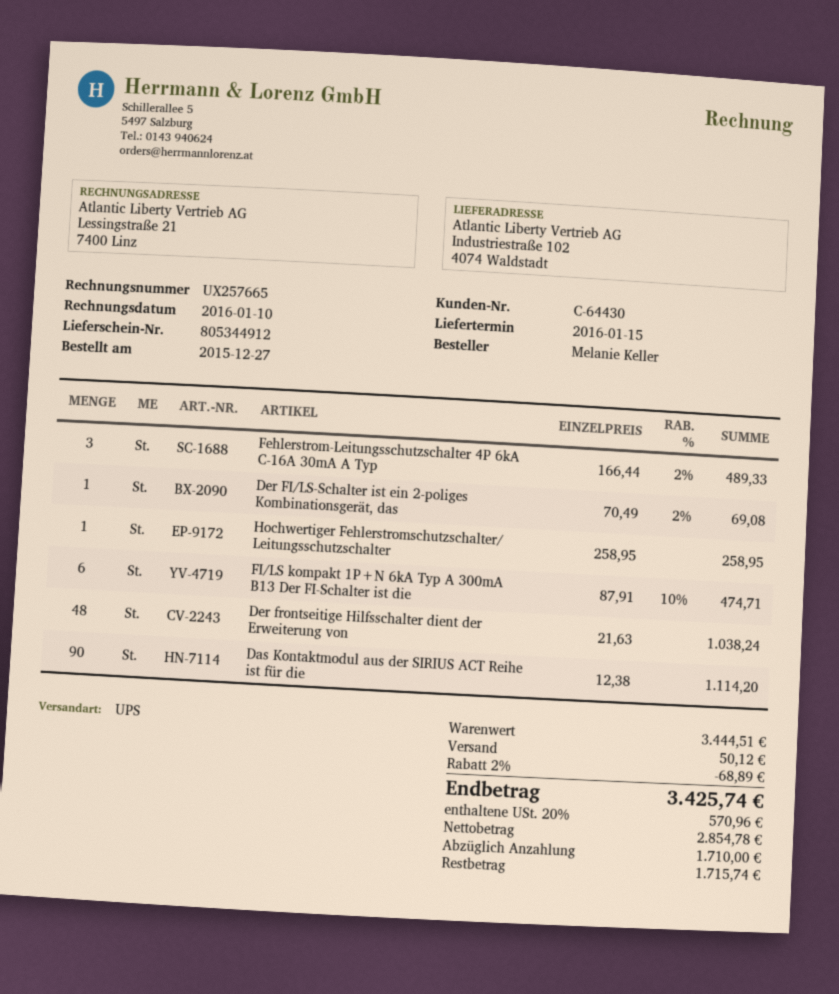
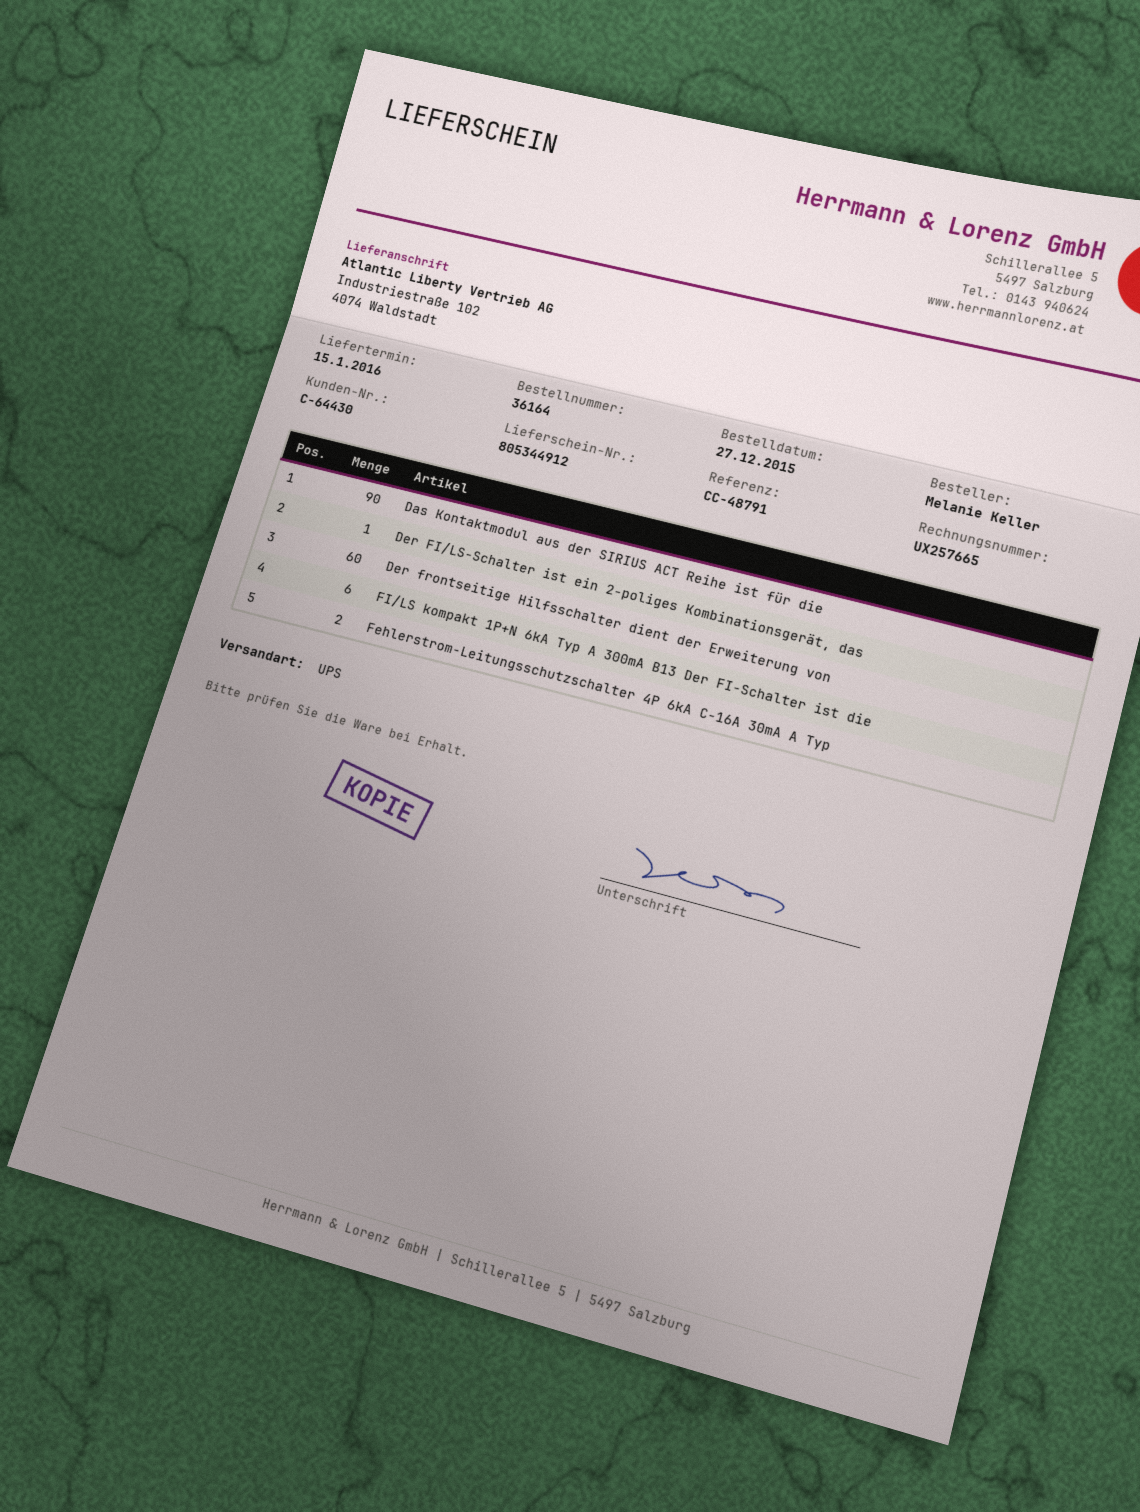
Fehlerstrom-Leitungsschutzschalter 4P 6kA C-16A 30mA A Typ: 3 -> 2
Hochwertiger Fehlerstromschutzschalter/ Leitungsschutzschalter: 1 -> none
Der frontseitige Hilfsschalter dient der Erweiterung von: 48 -> 60

